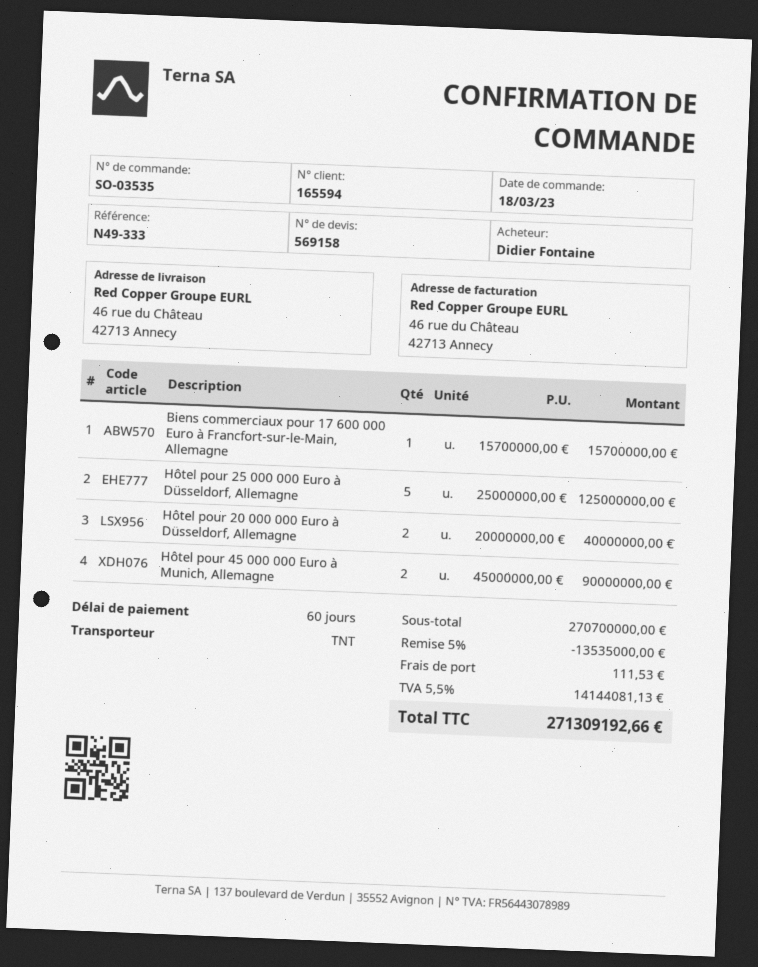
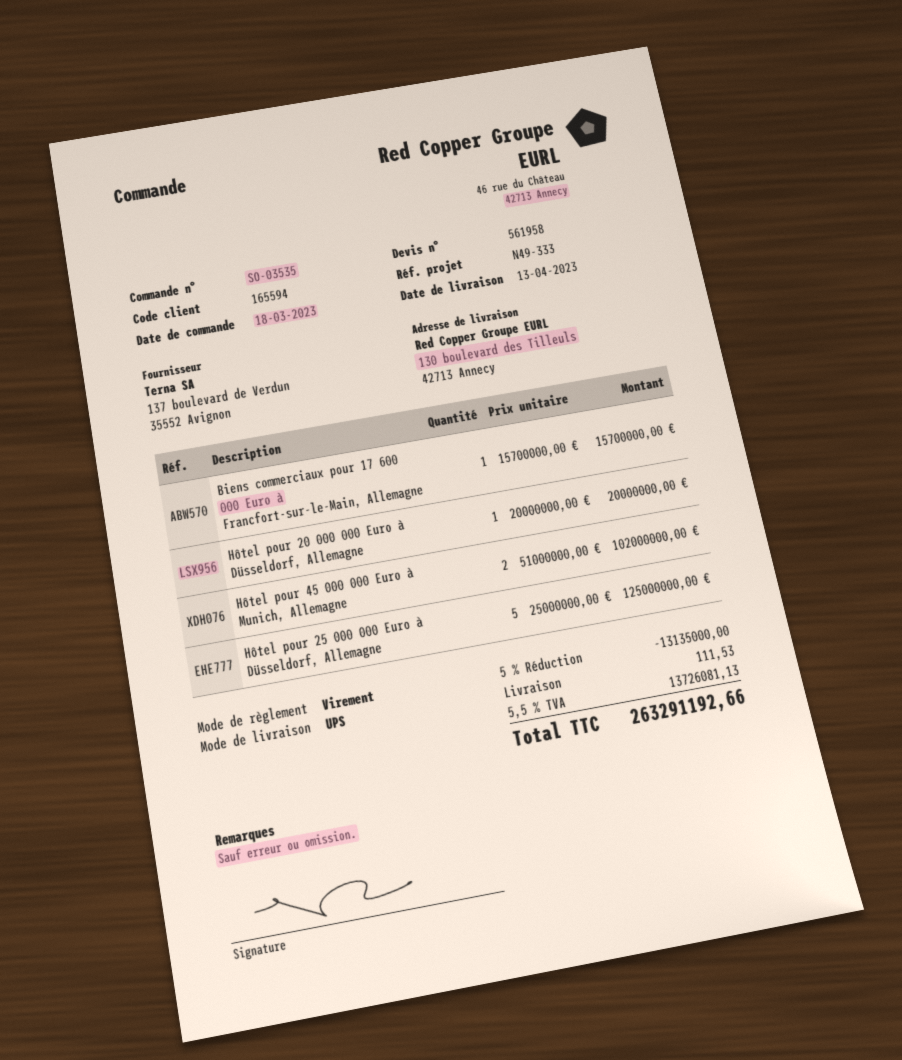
quote number: 569158 -> 561958
shipping method: TNT -> UPS
ship to: 46 rue du Château, 42713 Annecy -> 130 boulevard des Tilleuls, 42713 Annecy
Hôtel pour 20 000 000 Euro à Düsseldorf, Allemagne: 2 x 20000000.00 = 40000000.00 -> 1 x 20000000.00 = 20000000.00
Hôtel pour 45 000 000 Euro à Munich, Allemagne: 2 x 45000000.00 = 90000000.00 -> 2 x 51000000.00 = 102000000.00
discount: 5% = 13535000.00 -> 5% = 13135000.00
tax: 5.5% = 14144081.13 -> 5.5% = 13726081.13
total: 271309192.66 -> 263291192.66

